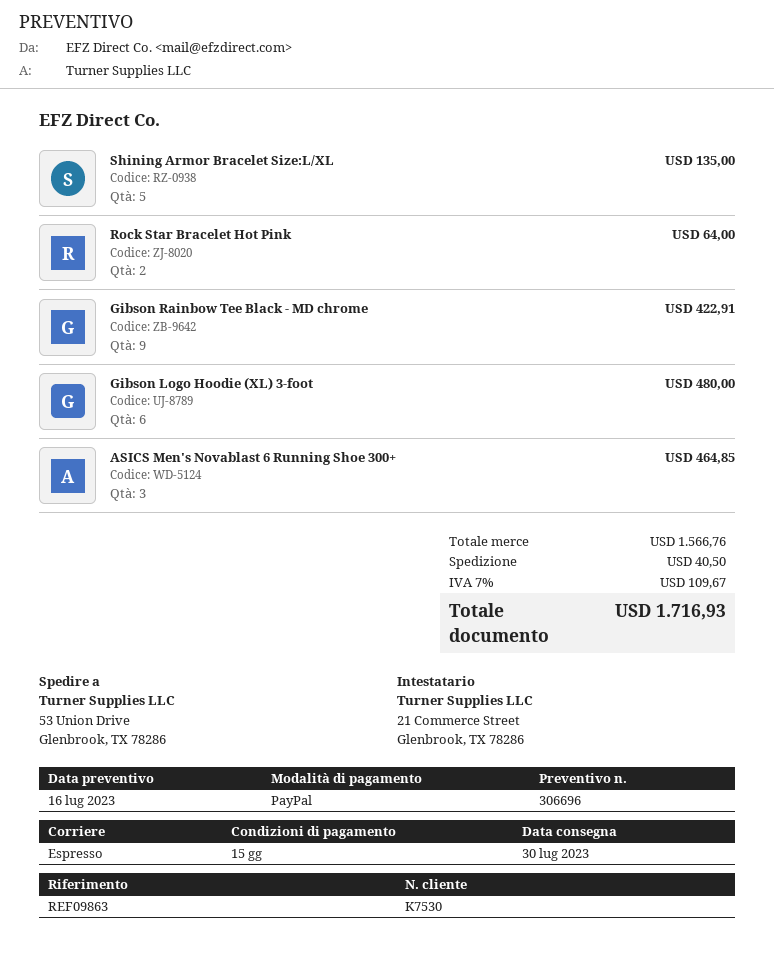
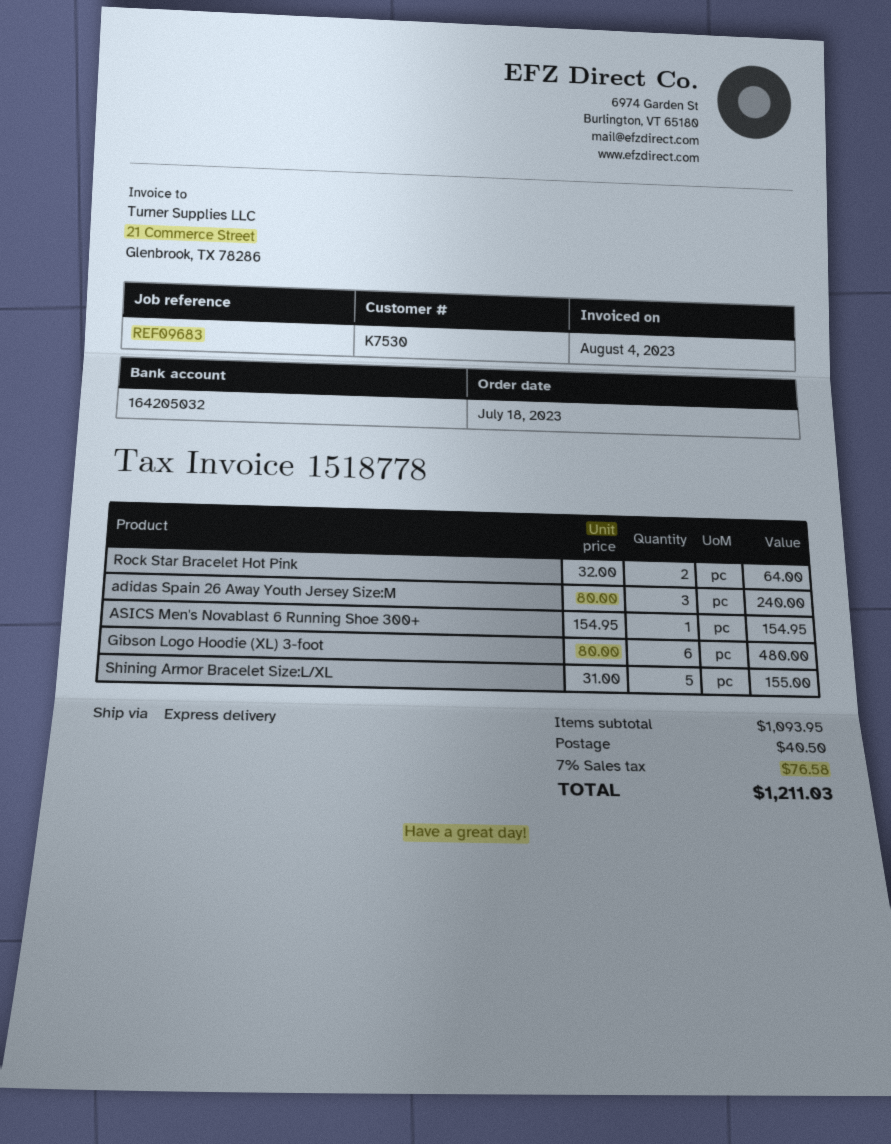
reference: REF09863 -> REF09683
Shining Armor Bracelet Size:L/XL: 5 for 135.00 -> 5 for 155.00
Gibson Rainbow Tee Black - MD chrome: 9 for 422.91 -> none
ASICS Men's Novablast 6 Running Shoe 300+: 3 for 464.85 -> 1 for 154.95
adidas Spain 26 Away Youth Jersey Size:M: none -> 3 for 240.00
subtotal: 1566.76 -> 1093.95
tax: 7% = 109.67 -> 7% = 76.58
total: 1716.93 -> 1211.03

